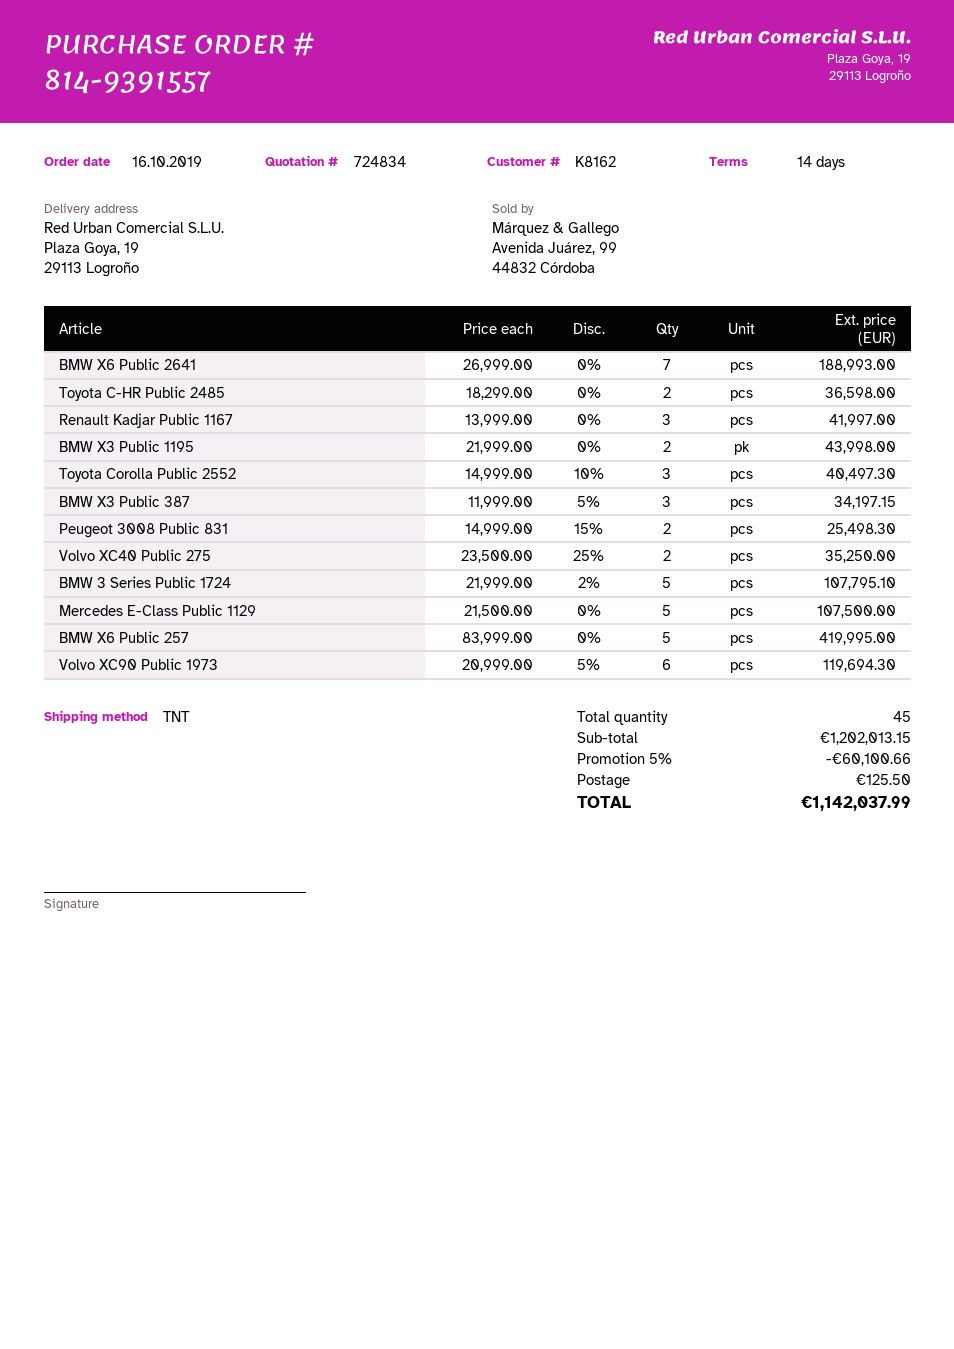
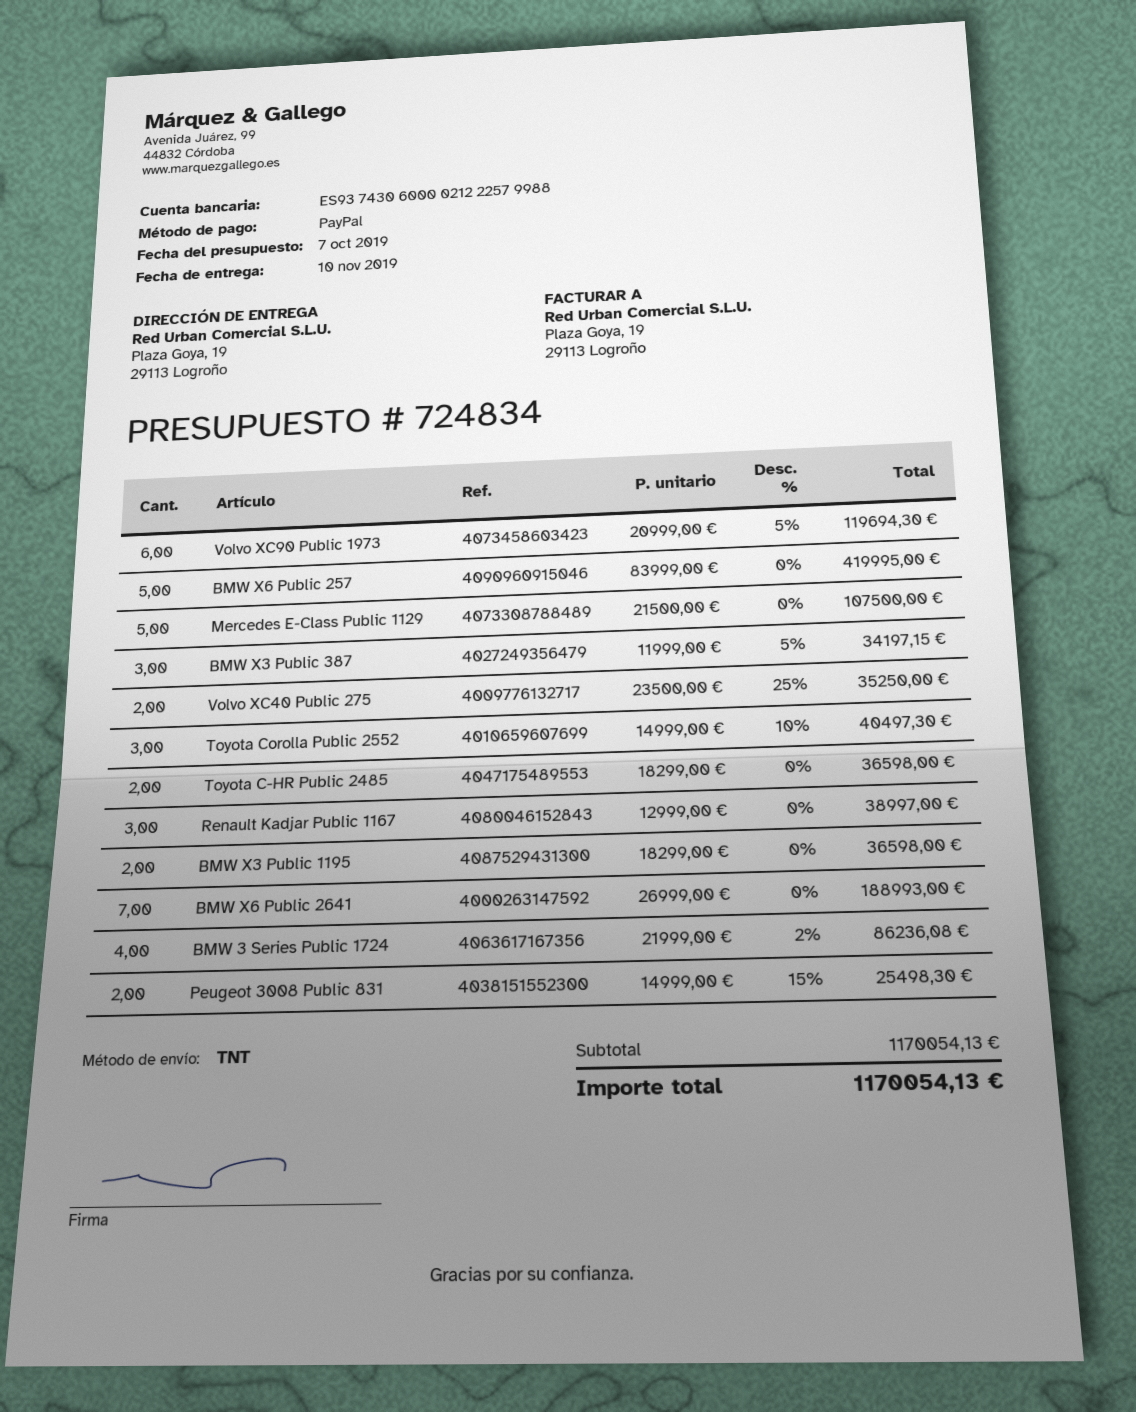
Renault Kadjar Public 1167: 3 x 13999.00 = 41997.00 -> 3 x 12999.00 = 38997.00
BMW X3 Public 1195: 2 x 21999.00 = 43998.00 -> 2 x 18299.00 = 36598.00
BMW 3 Series Public 1724: 5 x 21999.00 - 2% = 107795.10 -> 4 x 21999.00 - 2% = 86236.08
subtotal: 1202013.15 -> 1170054.13
discount: 5% = 60100.66 -> none
shipping: 125.50 -> none
total: 1142037.99 -> 1170054.13

